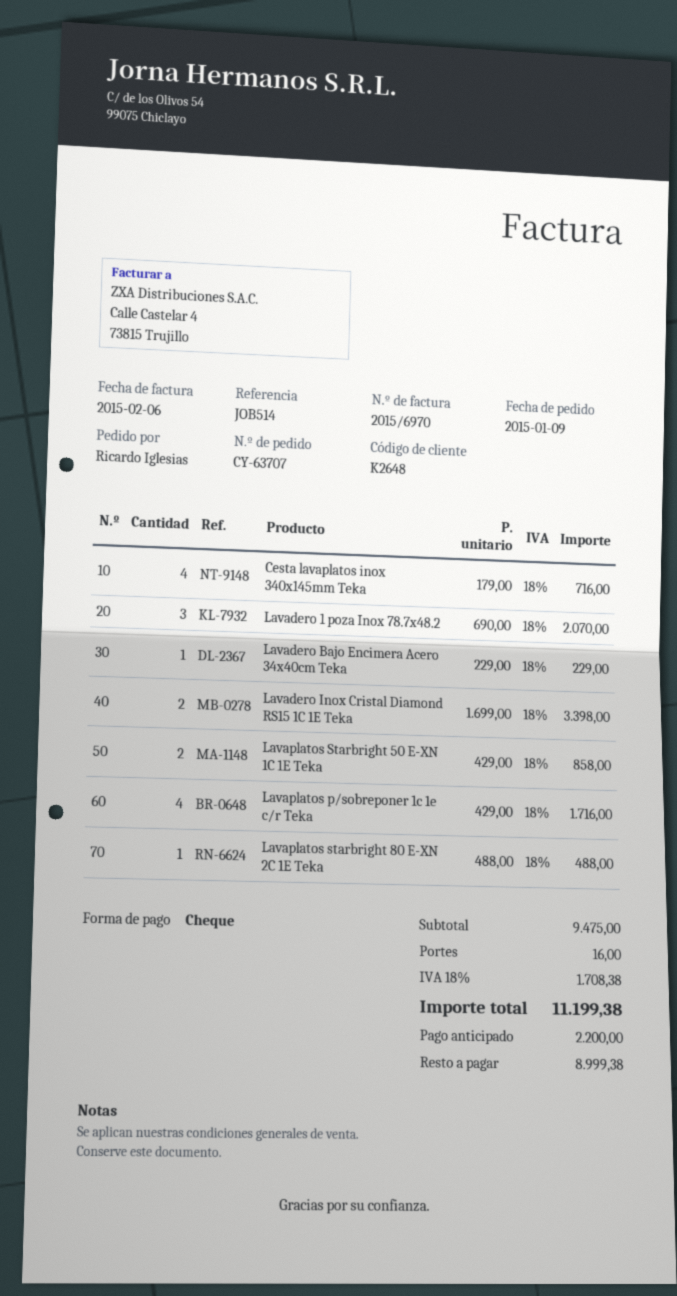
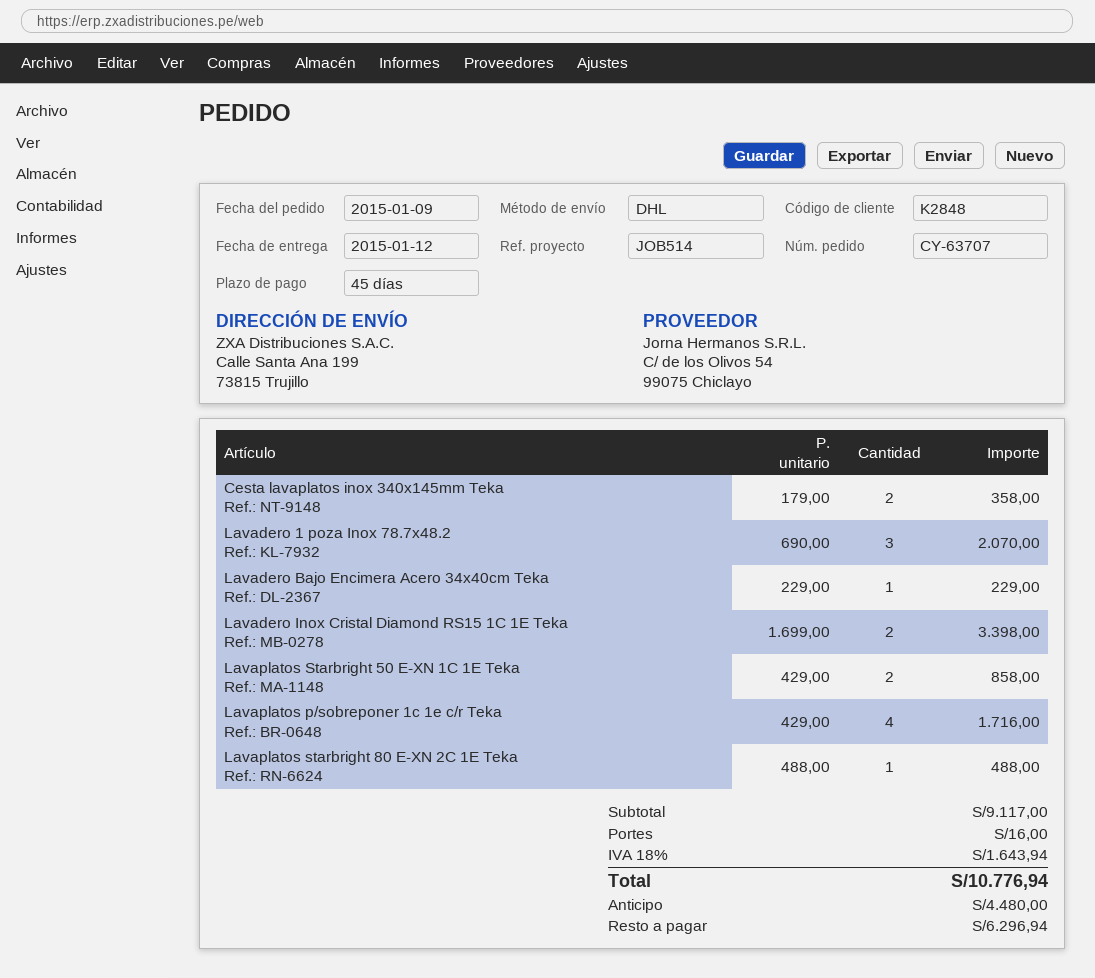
customer number: K2648 -> K2848
Cesta lavaplatos inox 340x145mm Teka: 4 x 179.00 = 716.00 -> 2 x 179.00 = 358.00
subtotal: 9475.00 -> 9117.00
tax: 18% = 1708.38 -> 18% = 1643.94
total: 11199.38 -> 10776.94
deposit: 2200.00 -> 4480.00
balance: 8999.38 -> 6296.94

